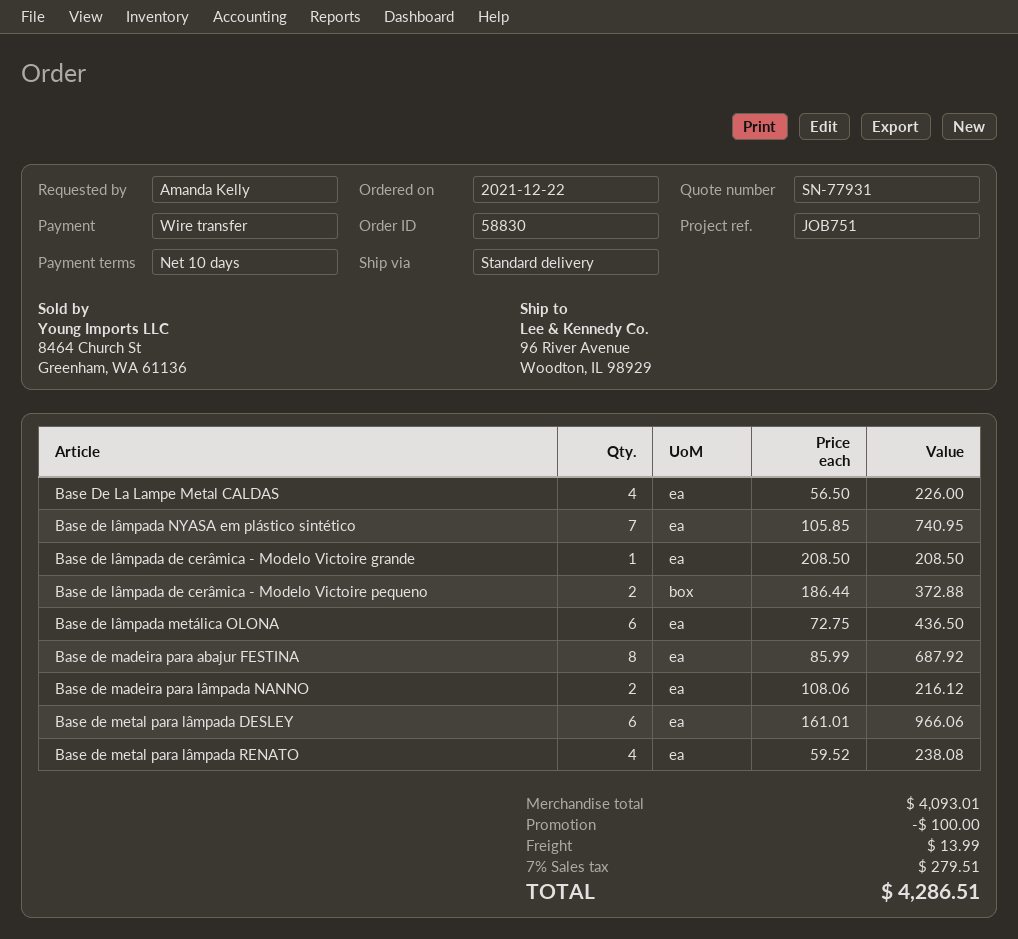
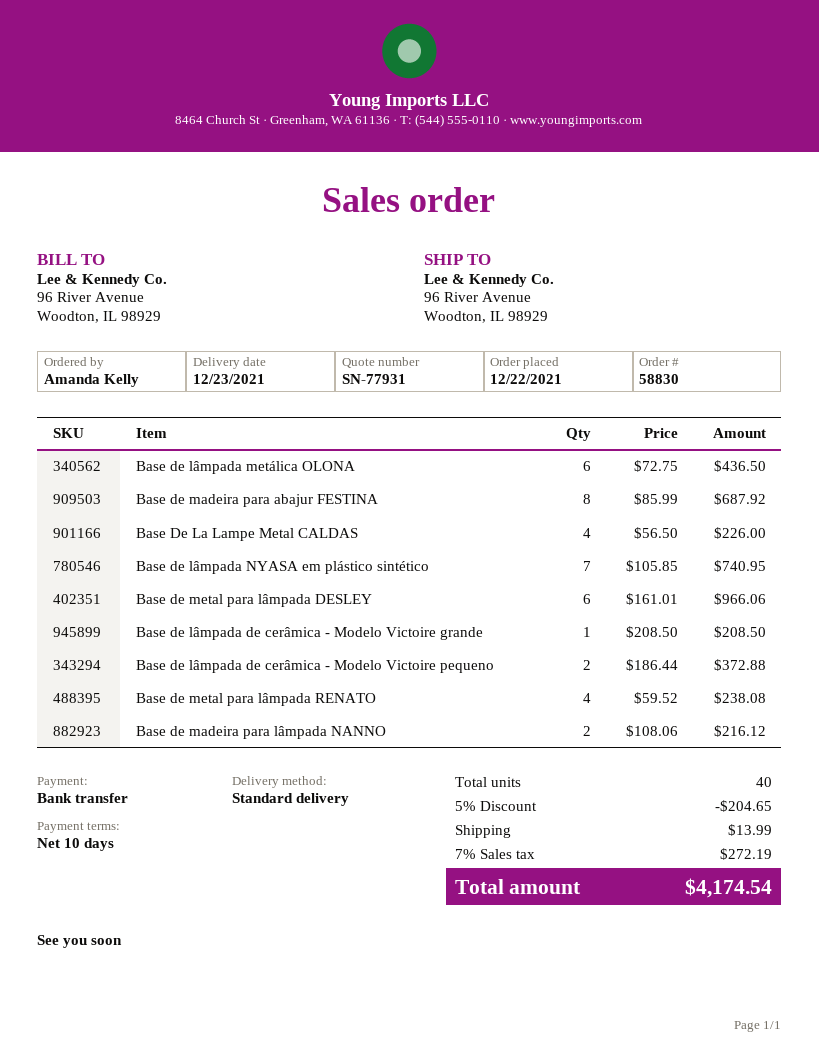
discount: 100.00 -> 204.65
tax: 7% = 279.51 -> 7% = 272.19
total: 4286.51 -> 4174.54

